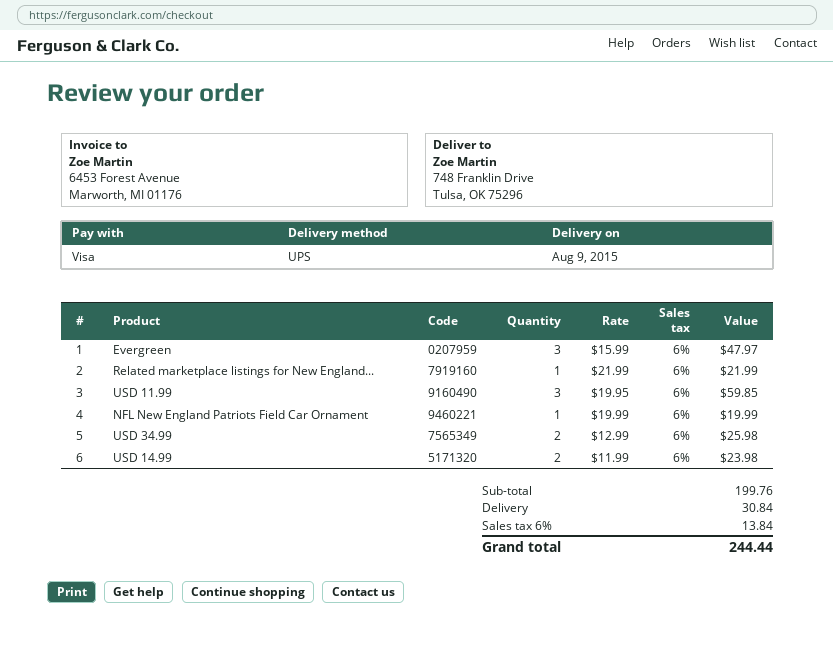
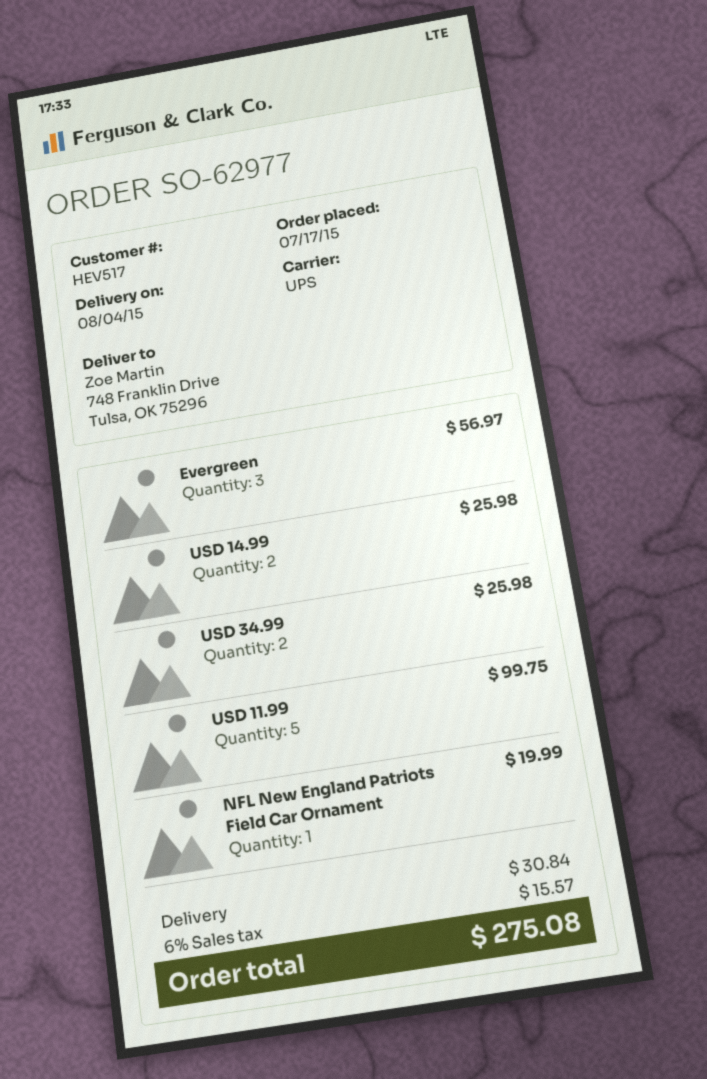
delivery date: 2015-08-09 -> 2015-08-04
Evergreen: 3 for 47.97 -> 3 for 56.97
Related marketplace listings for New England...: 1 for 21.99 -> none
USD 11.99: 3 for 59.85 -> 5 for 99.75
USD 14.99: 2 for 23.98 -> 2 for 25.98
tax: 6% = 13.84 -> 6% = 15.57
total: 244.44 -> 275.08

